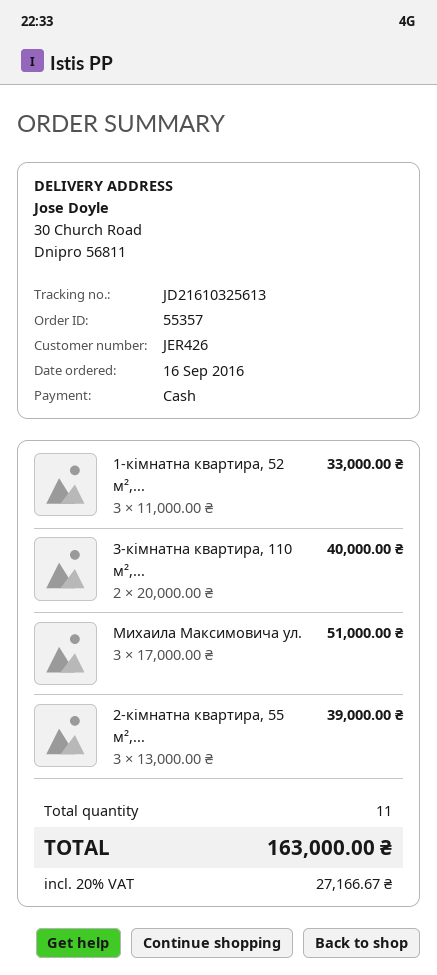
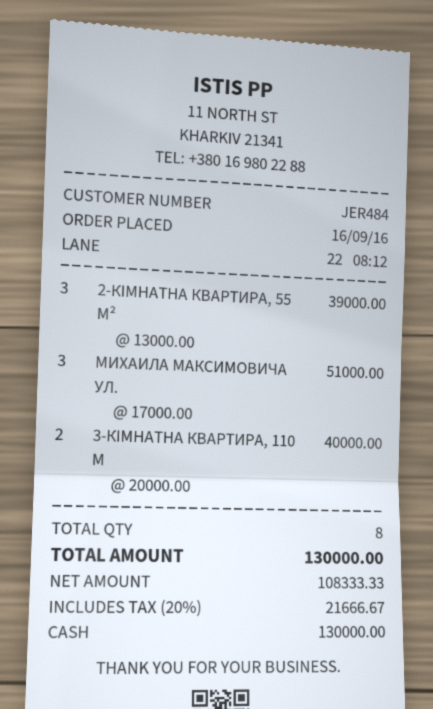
customer number: JER426 -> JER484
1-кімнатна квартира, 52 м²,...: 3 x 11000.00 = 33000.00 -> none
total quantity: 11 -> 8
tax: 20% = 27166.67 -> 20% = 21666.67
total: 163000.00 -> 130000.00

